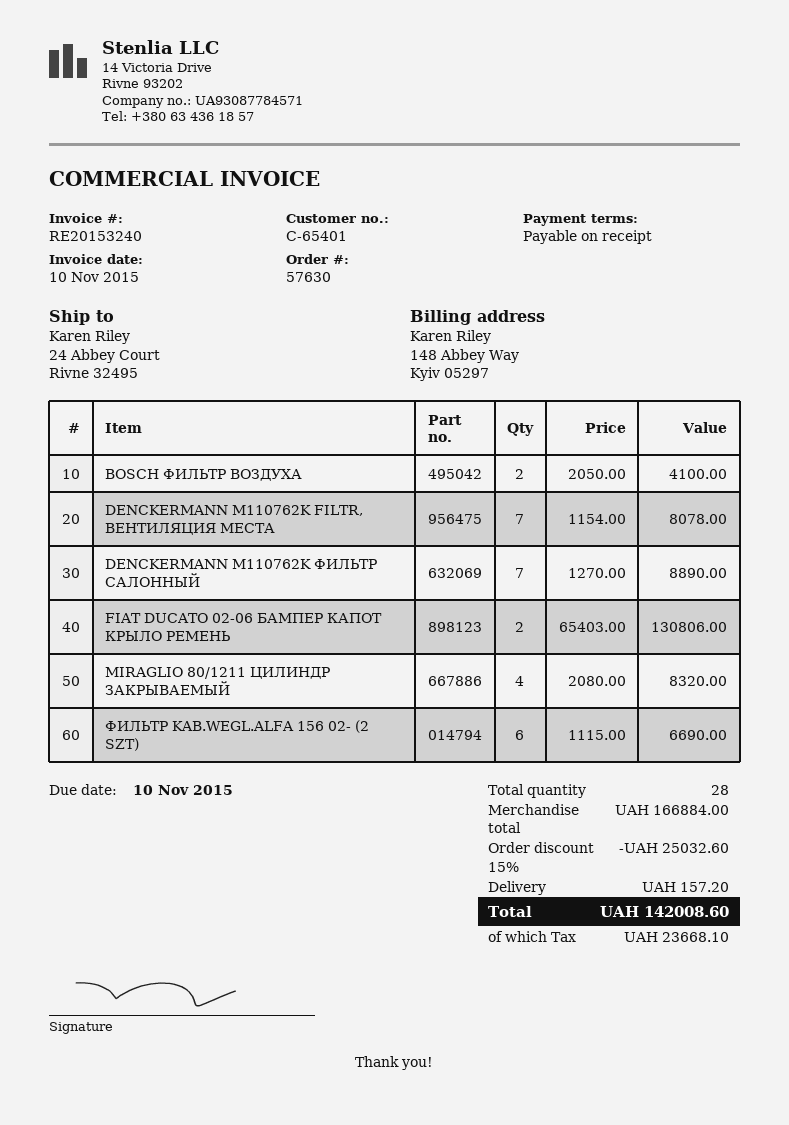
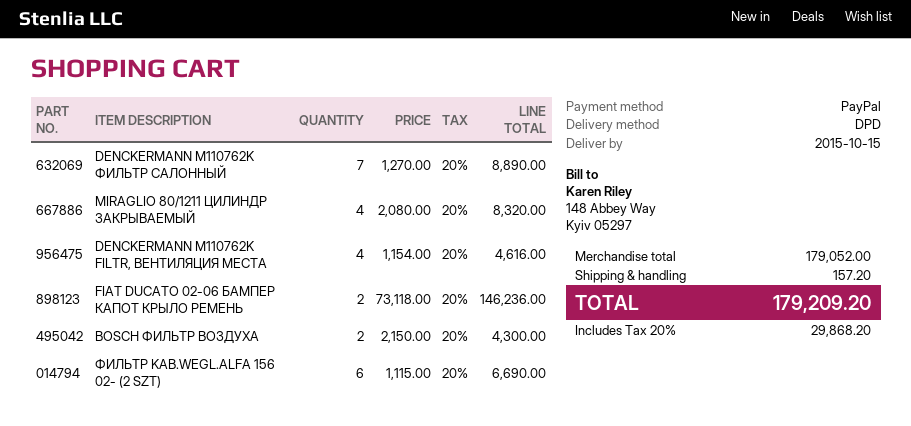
BOSCH ФИЛЬТР ВОЗДУХА: 2 x 2050.00 = 4100.00 -> 2 x 2150.00 = 4300.00
DENCKERMANN M110762K FILTR, ВЕНТИЛЯЦИЯ МЕСТА: 7 x 1154.00 = 8078.00 -> 4 x 1154.00 = 4616.00
FIAT DUCATO 02-06 БАМПЕР КАПОТ КРЫЛО РЕМЕНЬ: 2 x 65403.00 = 130806.00 -> 2 x 73118.00 = 146236.00
subtotal: 166884.00 -> 179052.00
discount: 15% = 25032.60 -> none
tax: 23668.10 -> 29868.20
total: 142008.60 -> 179209.20

